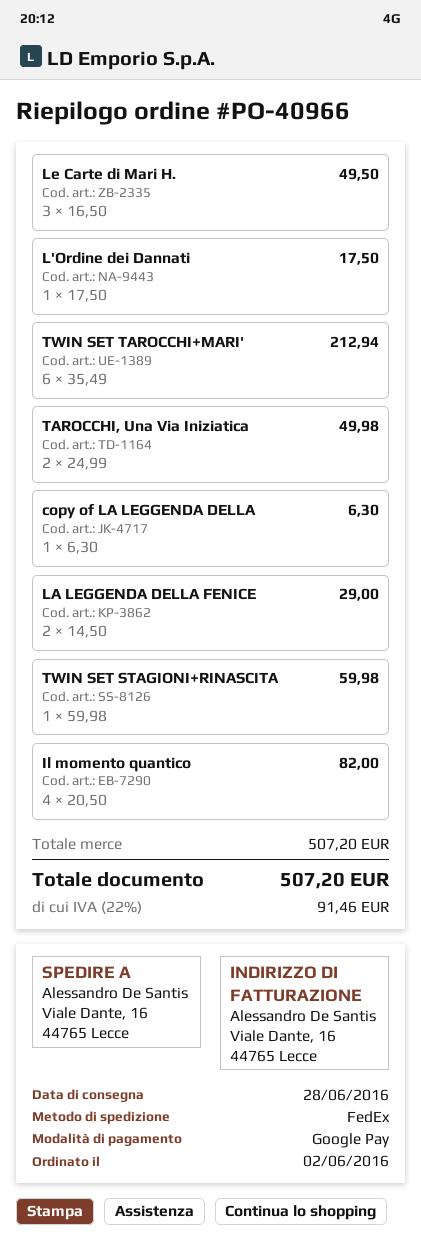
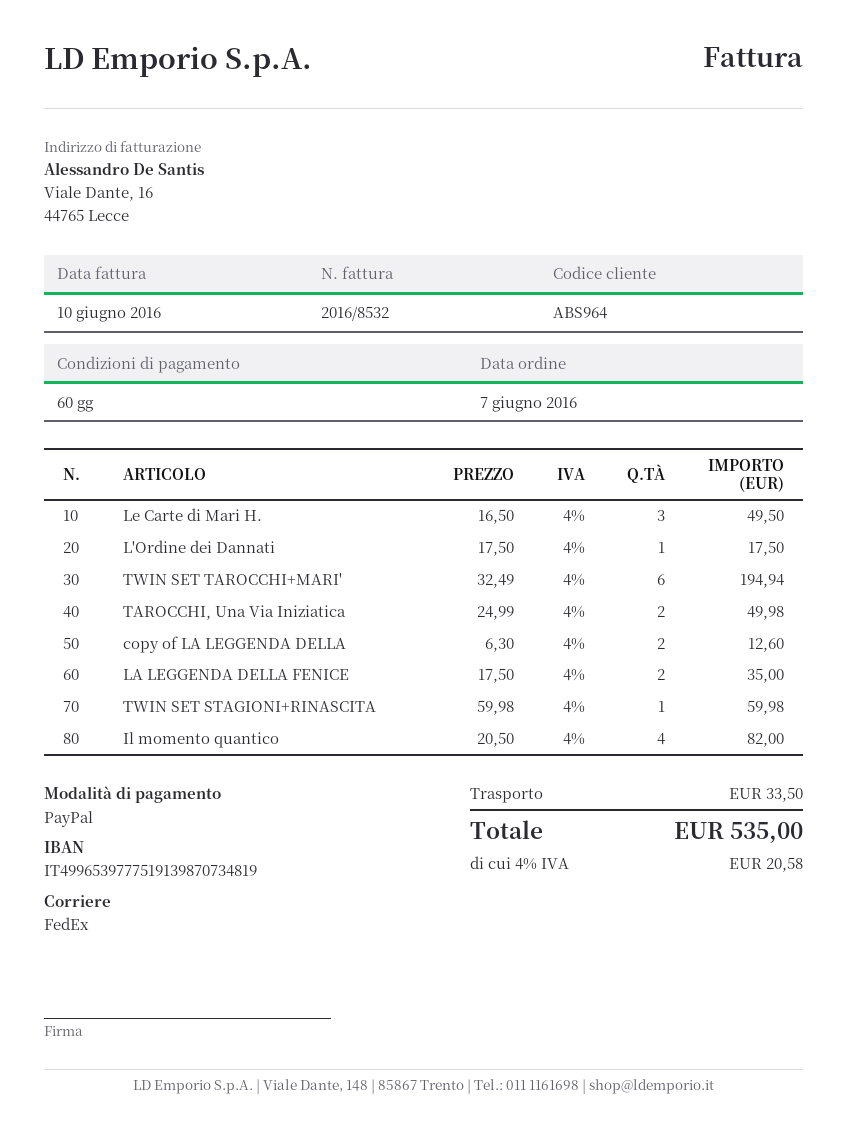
order date: 2016-06-02 -> 2016-06-07
payment method: Google Pay -> PayPal
TWIN SET TAROCCHI+MARI': 6 x 35.49 = 212.94 -> 6 x 32.49 = 194.94
copy of LA LEGGENDA DELLA: 1 x 6.30 = 6.30 -> 2 x 6.30 = 12.60
LA LEGGENDA DELLA FENICE: 2 x 14.50 = 29.00 -> 2 x 17.50 = 35.00
shipping: none -> 33.50
tax: 22% = 91.46 -> 4% = 20.58
total: 507.20 -> 535.00

